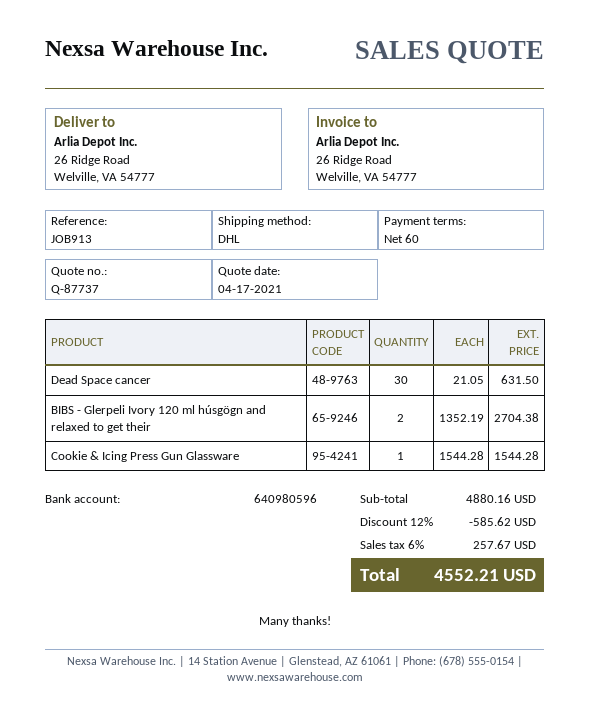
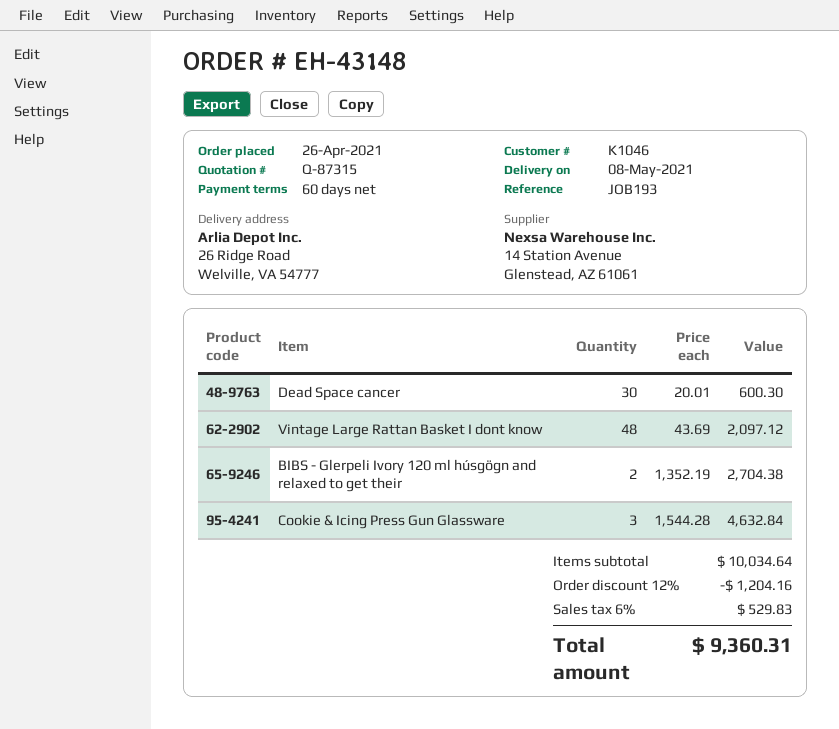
quote number: Q-87737 -> Q-87315
reference: JOB913 -> JOB193
Dead Space cancer: 30 x 21.05 = 631.50 -> 30 x 20.01 = 600.30
Cookie & Icing Press Gun Glassware: 1 x 1544.28 = 1544.28 -> 3 x 1544.28 = 4632.84
Vintage Large Rattan Basket I dont know: none -> 48 x 43.69 = 2097.12
subtotal: 4880.16 -> 10034.64
discount: 12% = 585.62 -> 12% = 1204.16
tax: 6% = 257.67 -> 6% = 529.83
total: 4552.21 -> 9360.31

